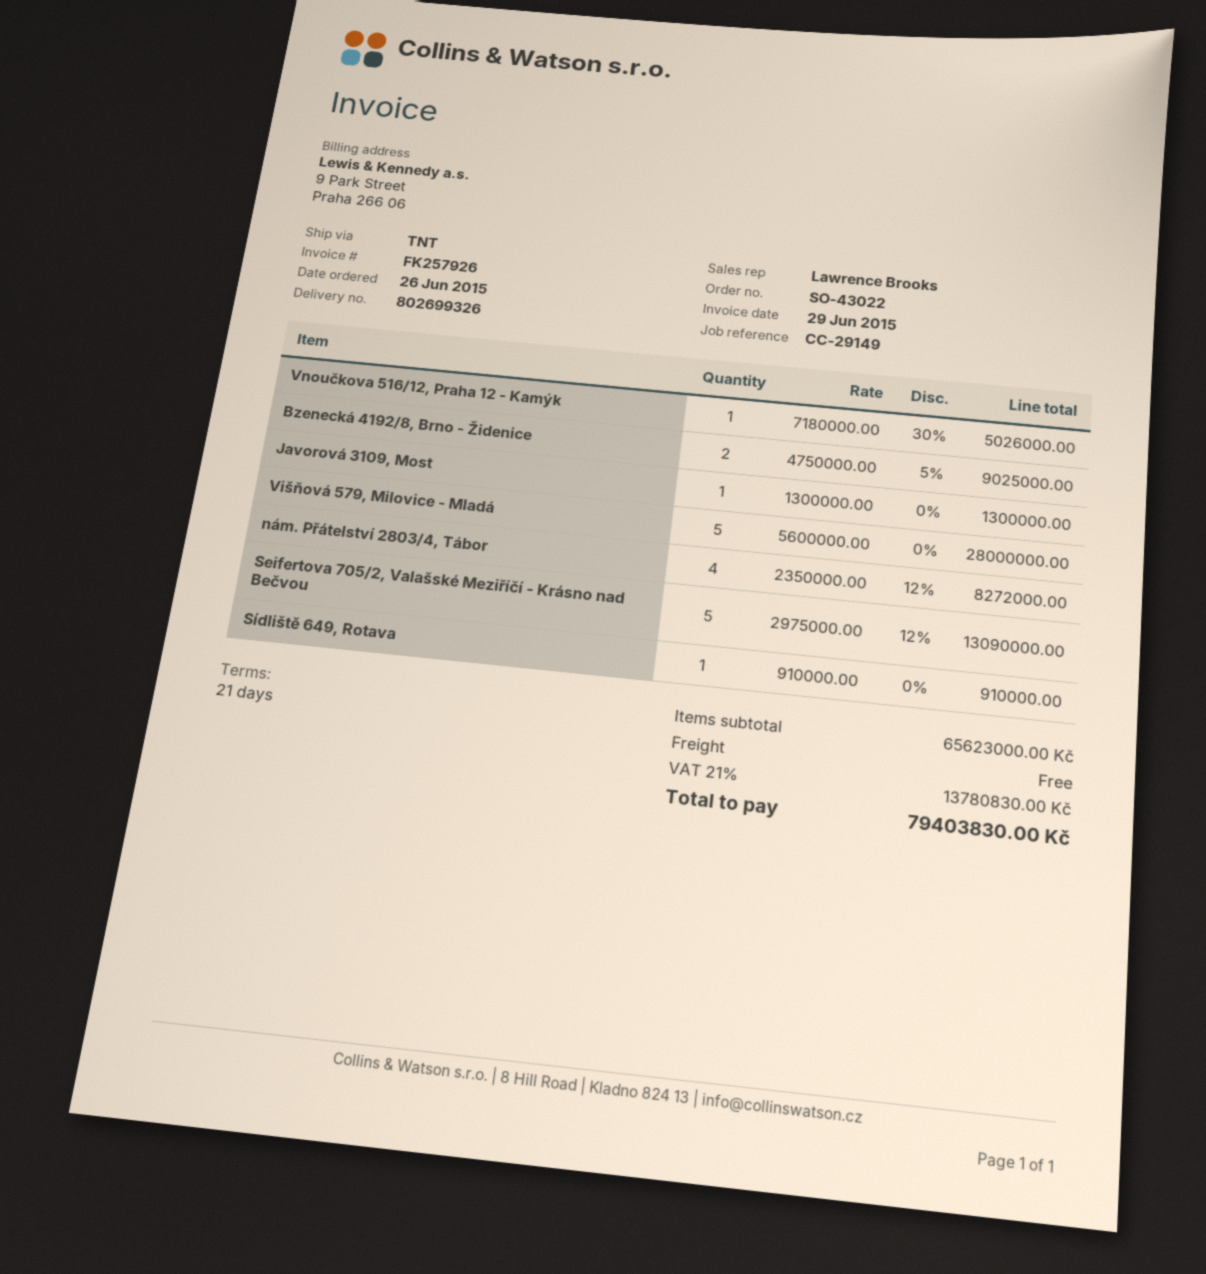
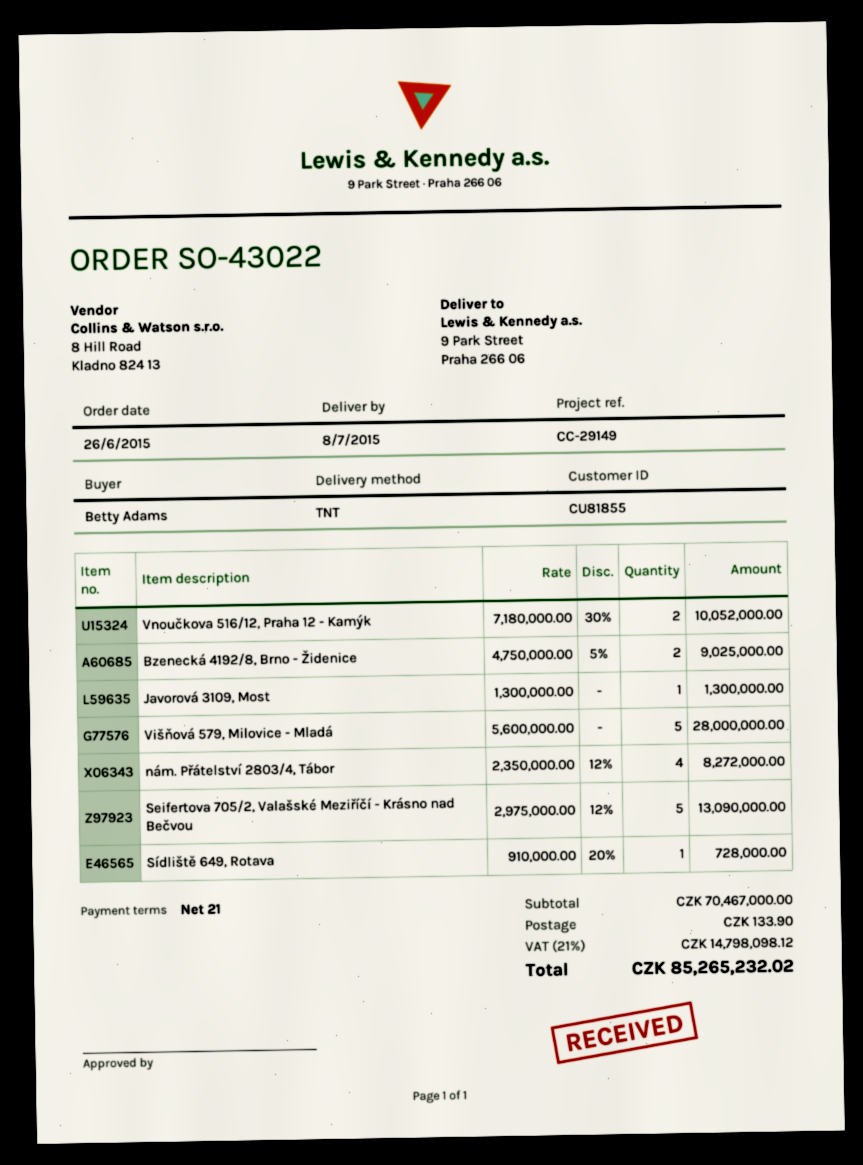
Vnoučkova 516/12, Praha 12 - Kamýk: 1 x 7180000.00 - 30% = 5026000.00 -> 2 x 7180000.00 - 30% = 10052000.00
Sídliště 649, Rotava: 1 x 910000.00 = 910000.00 -> 1 x 910000.00 - 20% = 728000.00
subtotal: 65623000.00 -> 70467000.00
shipping: 0.00 -> 133.90
tax: 21% = 13780830.00 -> 21% = 14798098.12
total: 79403830.00 -> 85265232.02

